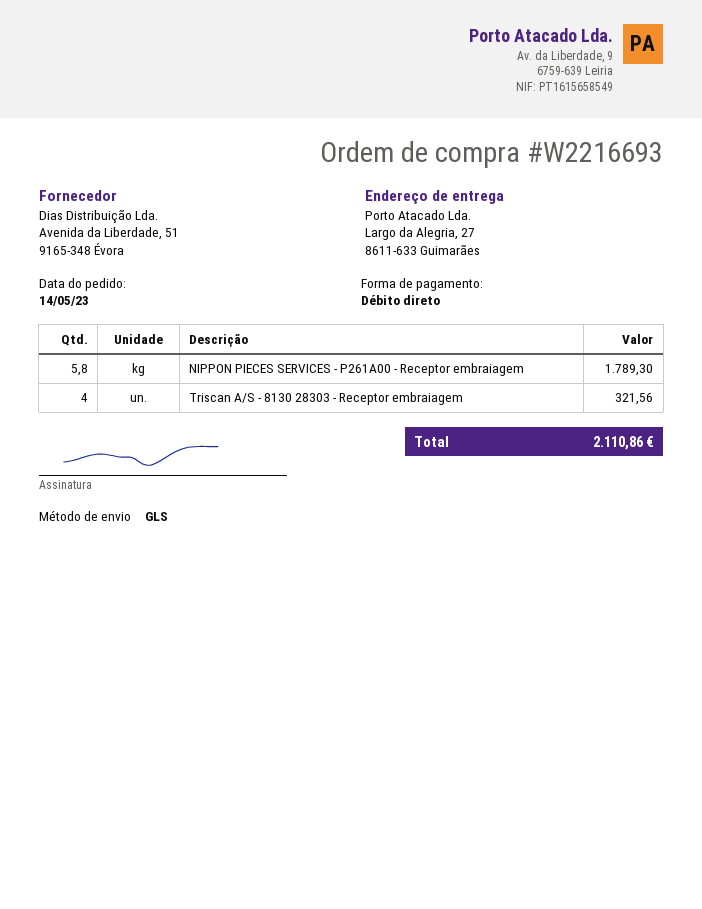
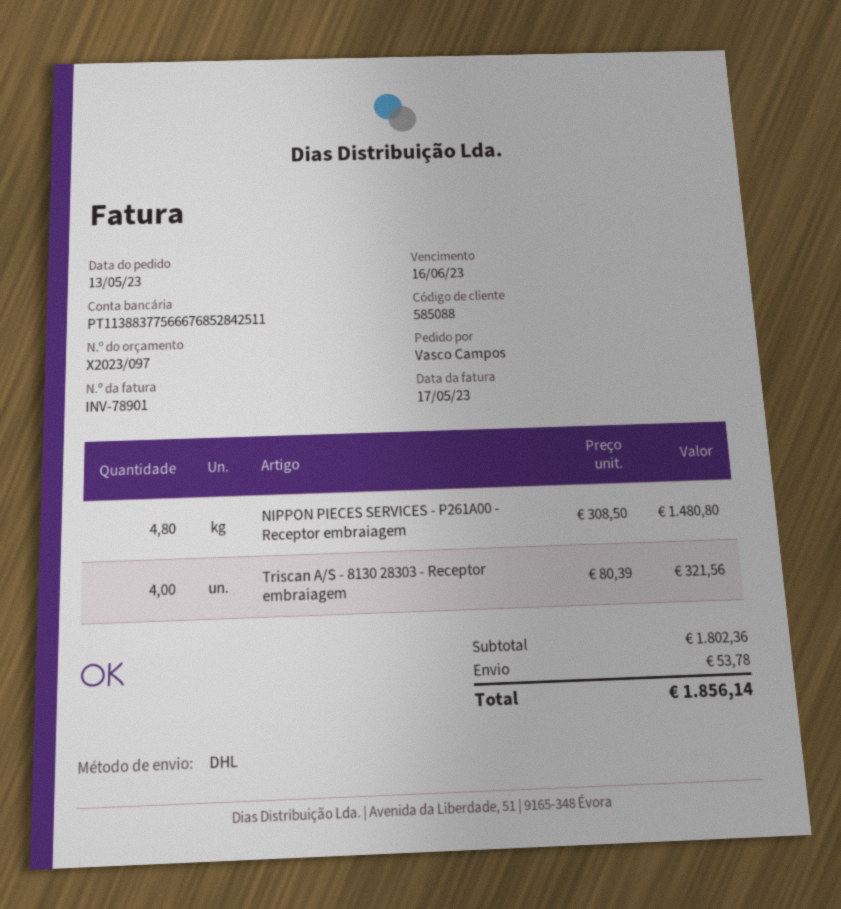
order date: 2023-05-14 -> 2023-05-13
shipping method: GLS -> DHL
NIPPON PIECES SERVICES - P261A00 - Receptor embraiagem: 5.8 for 1789.30 -> 4.8 for 1480.80
shipping: none -> 53.78
total: 2110.86 -> 1856.14

